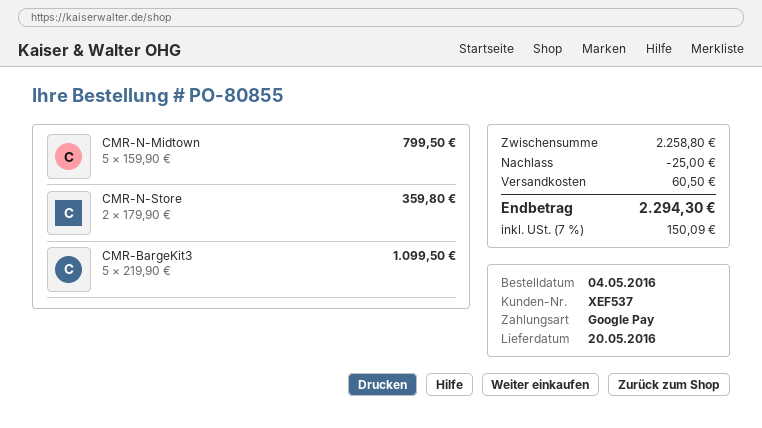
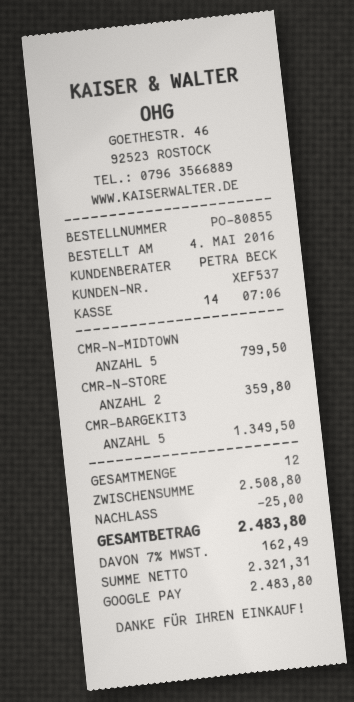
CMR-BargeKit3: 5 for 1099.50 -> 5 for 1349.50
subtotal: 2258.80 -> 2508.80
shipping: 60.50 -> none
tax: 7% = 150.09 -> 7% = 162.49
total: 2294.30 -> 2483.80

